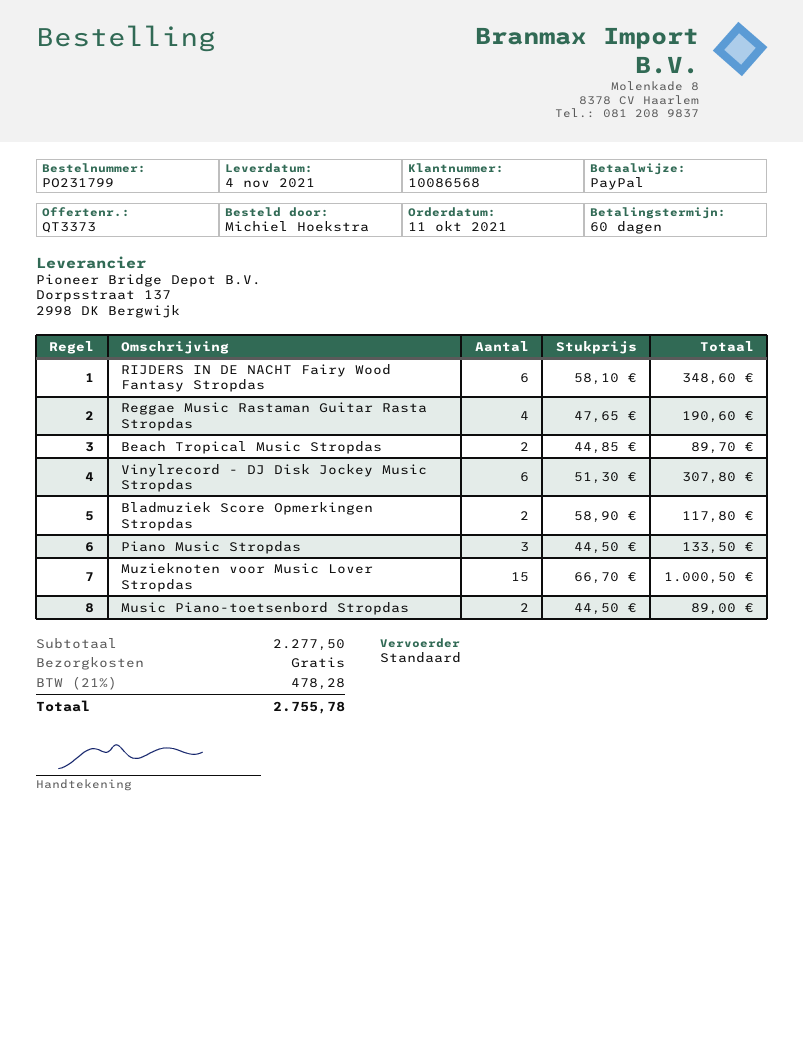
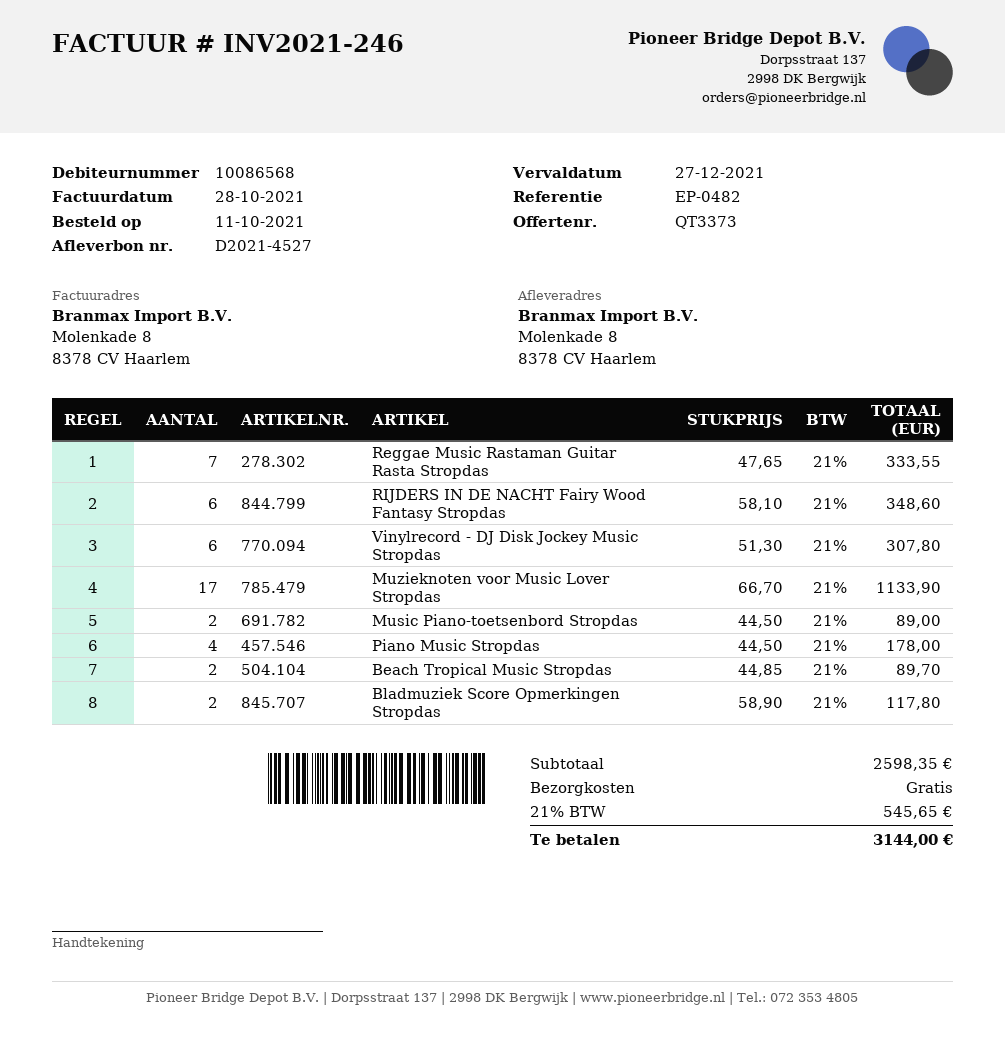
Reggae Music Rastaman Guitar Rasta Stropdas: 4 x 47.65 = 190.60 -> 7 x 47.65 = 333.55
Piano Music Stropdas: 3 x 44.50 = 133.50 -> 4 x 44.50 = 178.00
Muzieknoten voor Music Lover Stropdas: 15 x 66.70 = 1000.50 -> 17 x 66.70 = 1133.90
subtotal: 2277.50 -> 2598.35
tax: 21% = 478.28 -> 21% = 545.65
total: 2755.78 -> 3144.00

